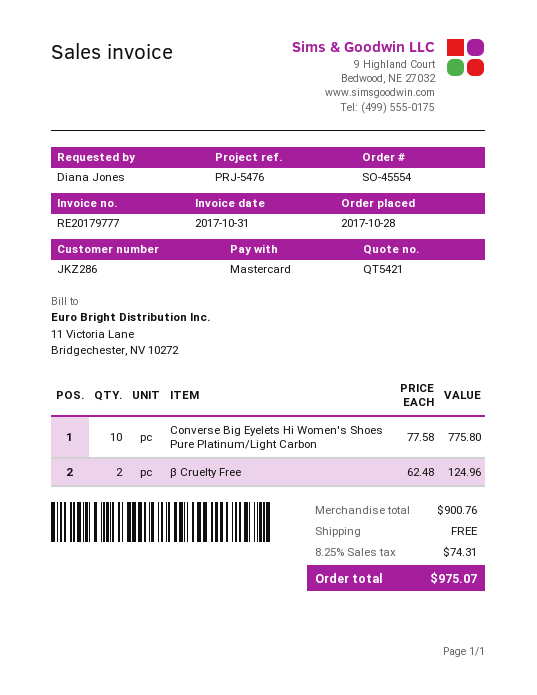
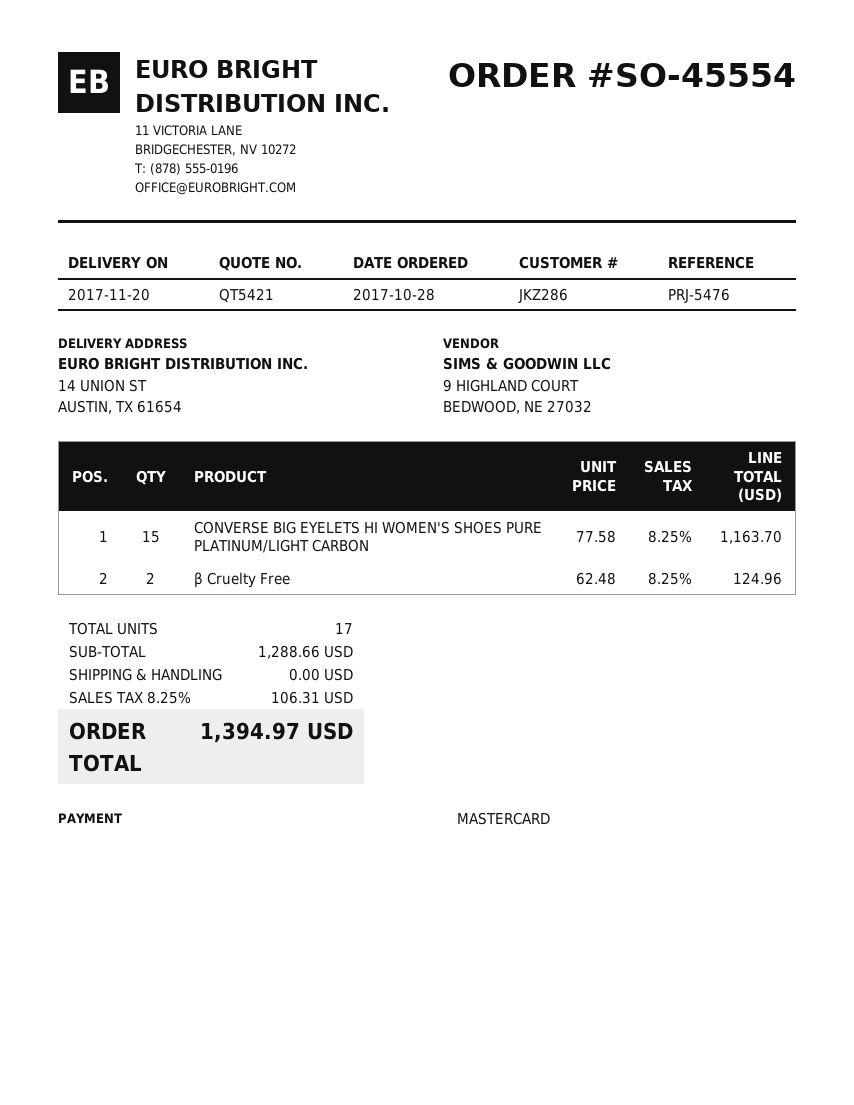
Converse Big Eyelets Hi Women's Shoes Pure Platinum/Light Carbon: 10 x 77.58 = 775.80 -> 15 x 77.58 = 1163.70
subtotal: 900.76 -> 1288.66
tax: 8.25% = 74.31 -> 8.25% = 106.31
total: 975.07 -> 1394.97

